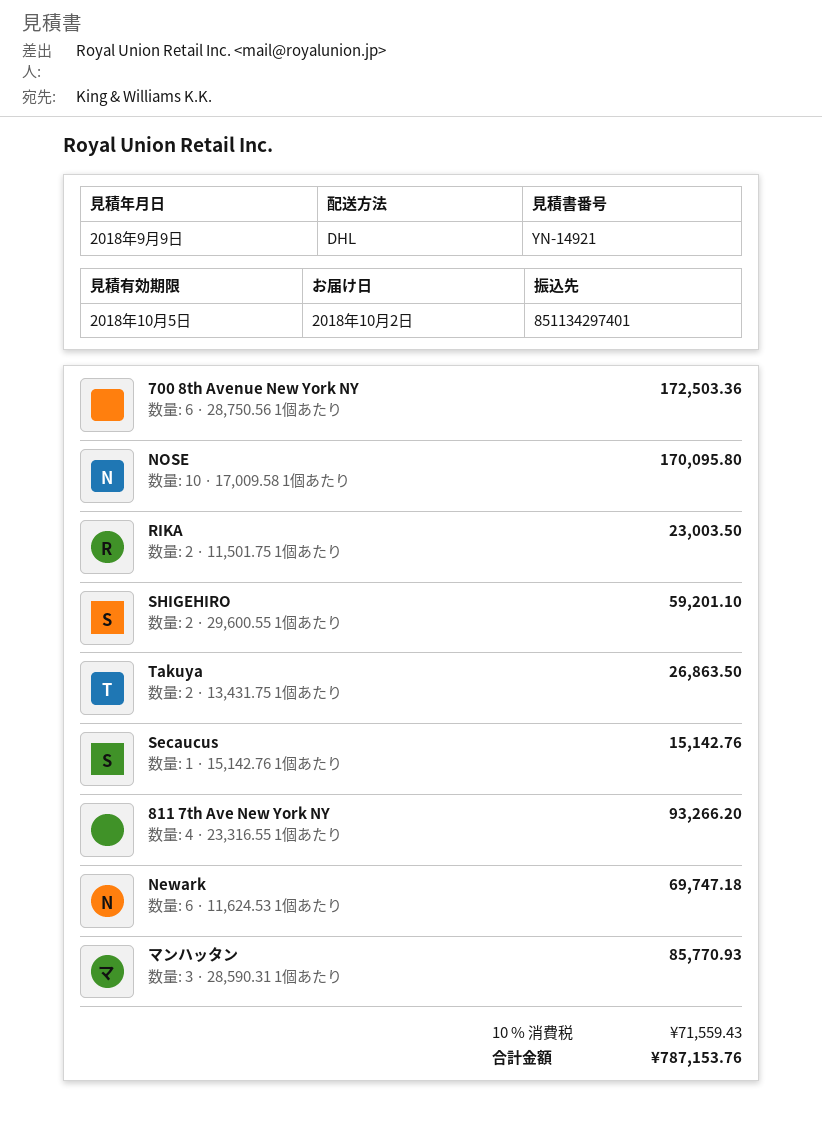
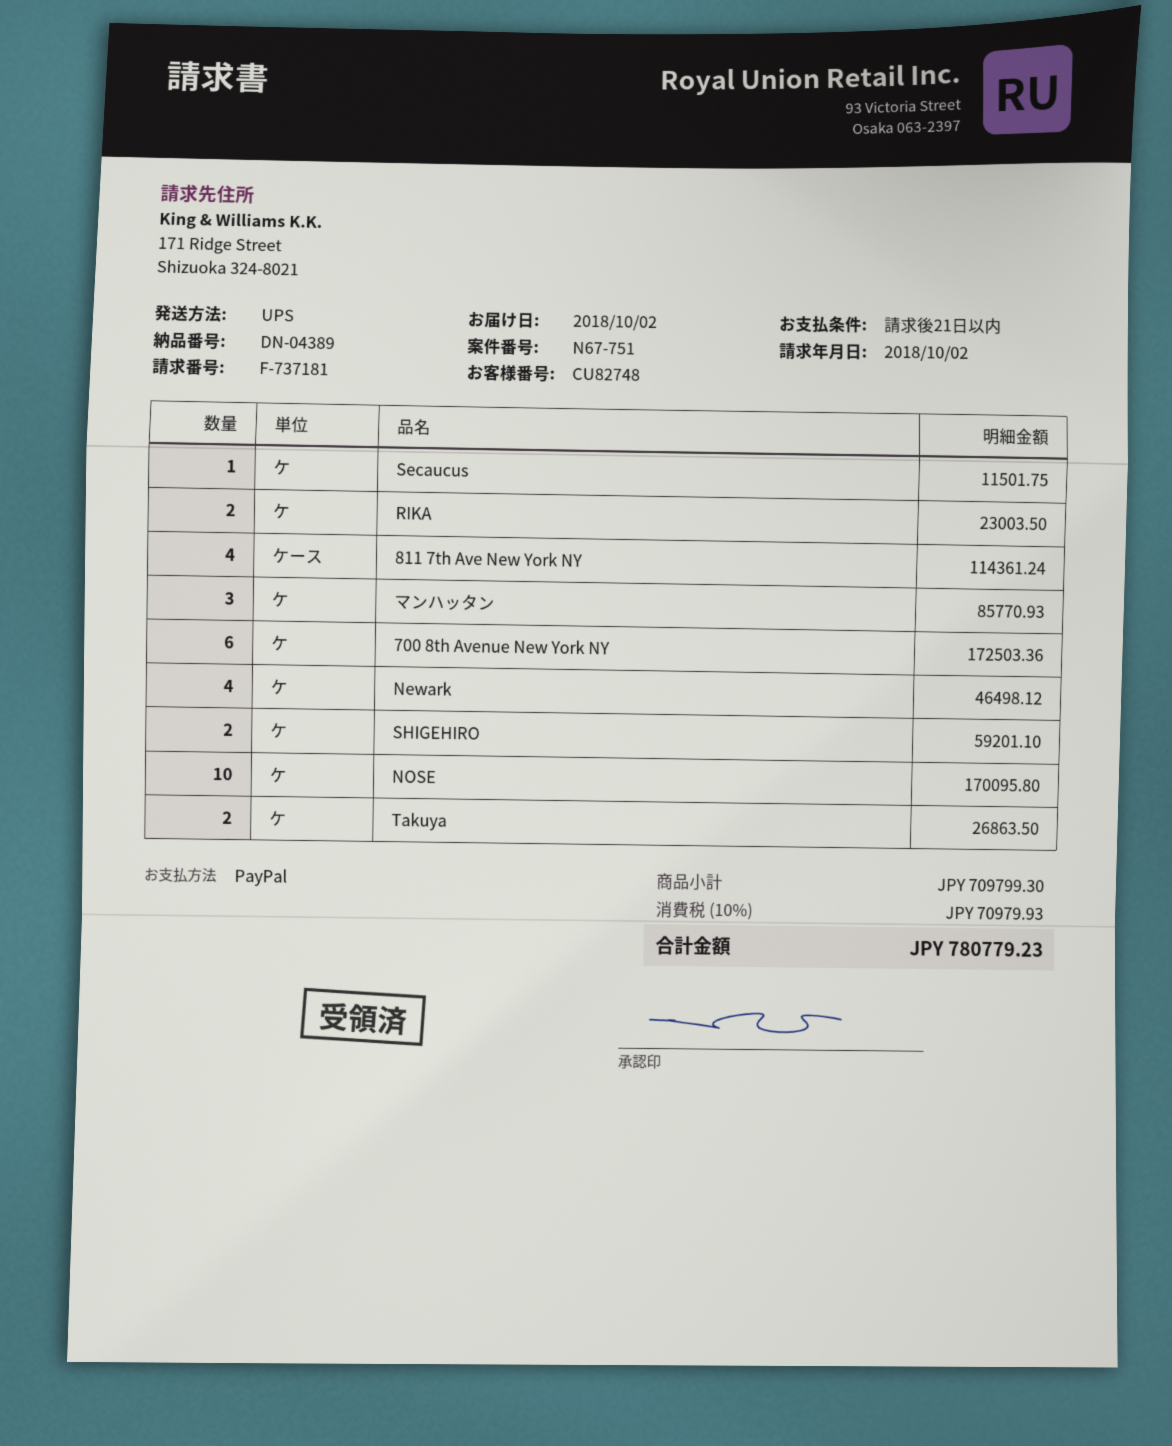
shipping method: DHL -> UPS
Secaucus: 1 for 15142.76 -> 1 for 11501.75
811 7th Ave New York NY: 4 for 93266.20 -> 4 for 114361.24
Newark: 6 for 69747.18 -> 4 for 46498.12
tax: 10% = 71559.43 -> 10% = 70979.93
total: 787153.76 -> 780779.23

